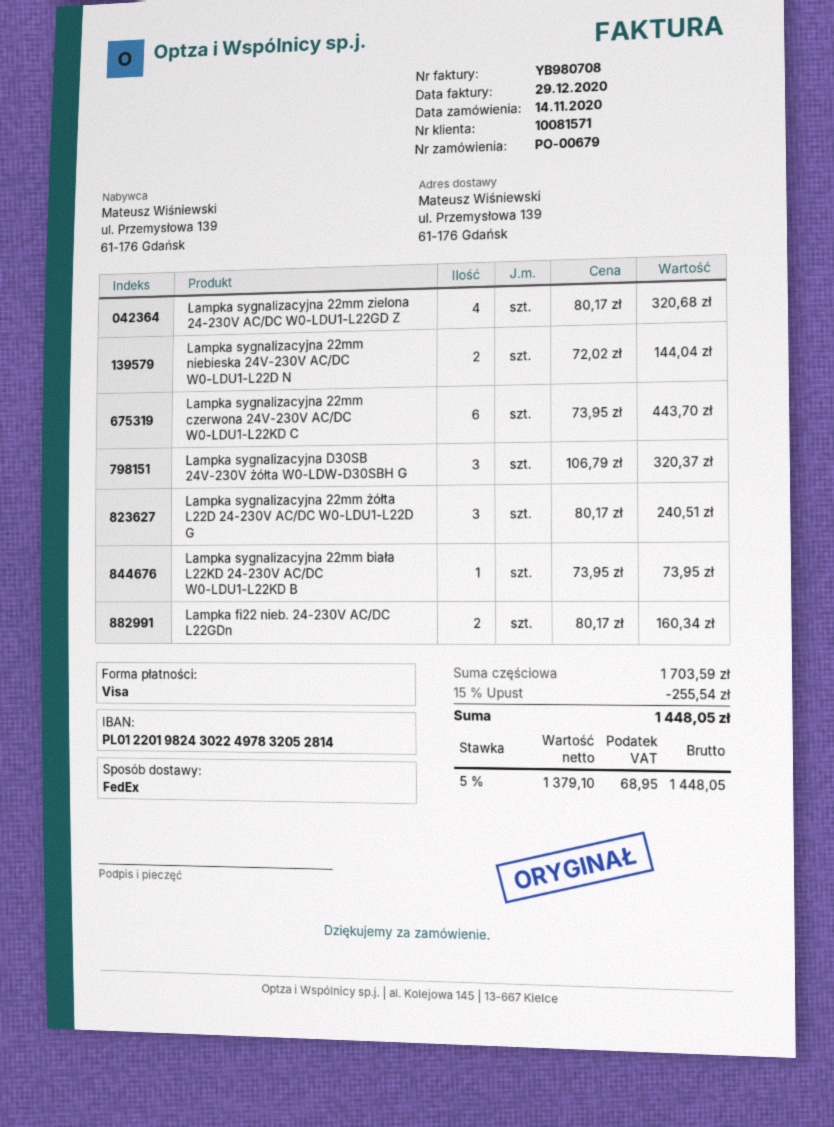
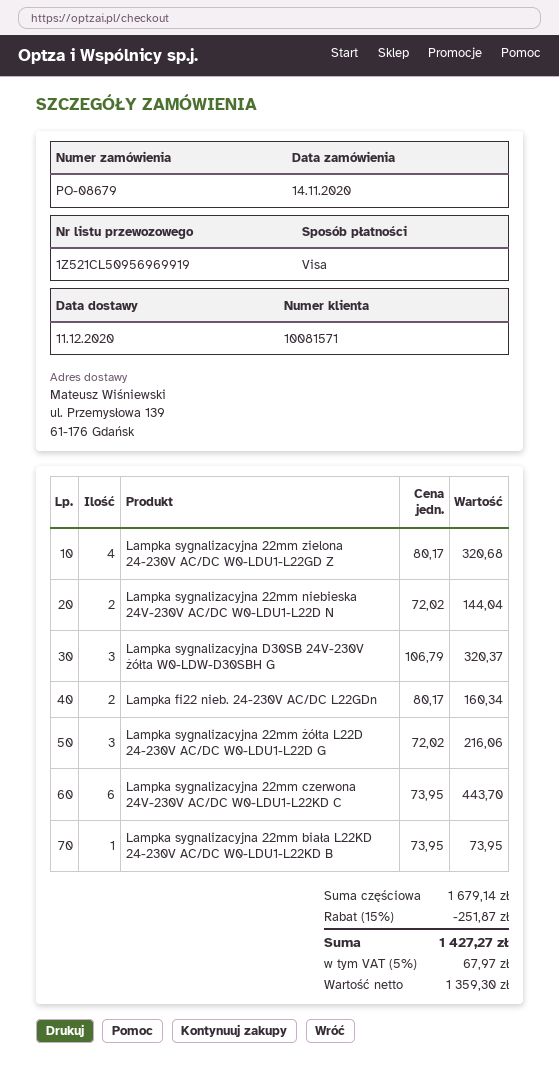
order number: PO-00679 -> PO-08679
Lampka sygnalizacyjna 22mm żółta L22D 24-230V AC/DC W0-LDU1-L22D G: 3 x 80.17 = 240.51 -> 3 x 72.02 = 216.06
subtotal: 1703.59 -> 1679.14
discount: 15% = 255.54 -> 15% = 251.87
net: 1379.10 -> 1359.30
tax: 5% = 68.95 -> 5% = 67.97
total: 1448.05 -> 1427.27

